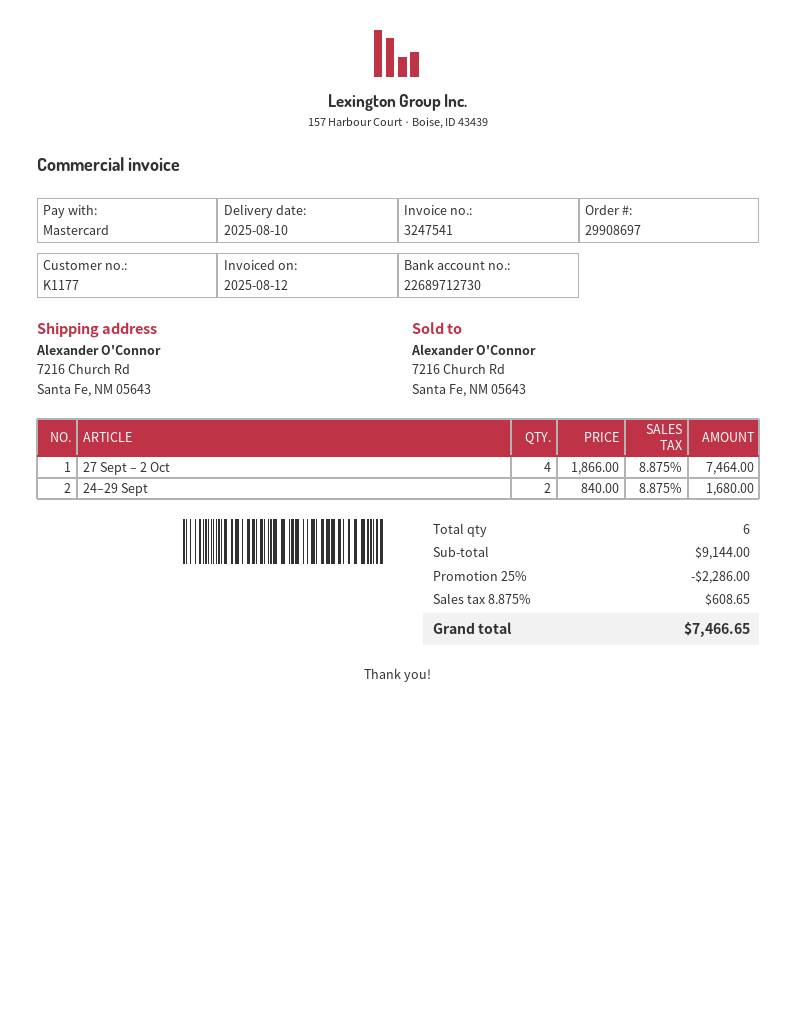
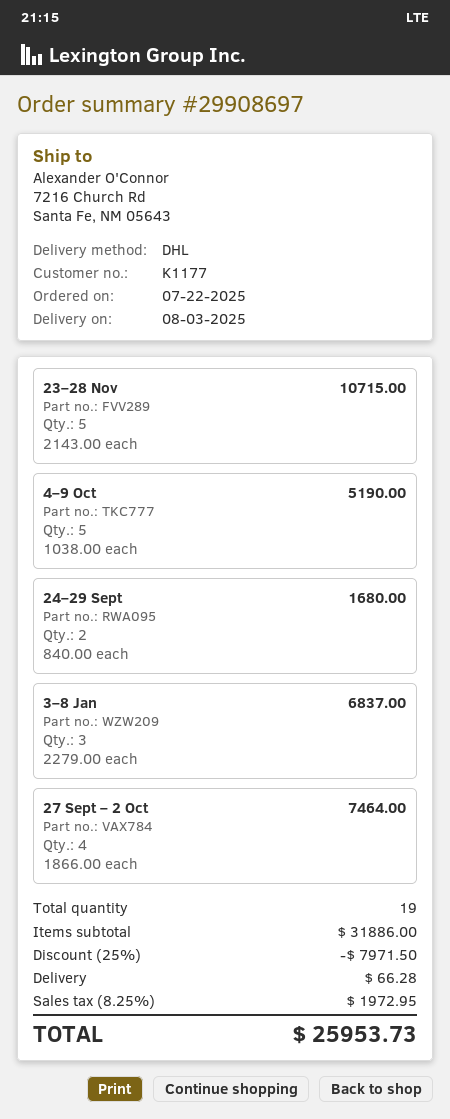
delivery date: 2025-08-10 -> 2025-08-03
23–28 Nov: none -> 5 x 2143.00 = 10715.00
4–9 Oct: none -> 5 x 1038.00 = 5190.00
3–8 Jan: none -> 3 x 2279.00 = 6837.00
total quantity: 6 -> 19
subtotal: 9144.00 -> 31886.00
discount: 25% = 2286.00 -> 25% = 7971.50
shipping: none -> 66.28
tax: 8.875% = 608.65 -> 8.25% = 1972.95
total: 7466.65 -> 25953.73

